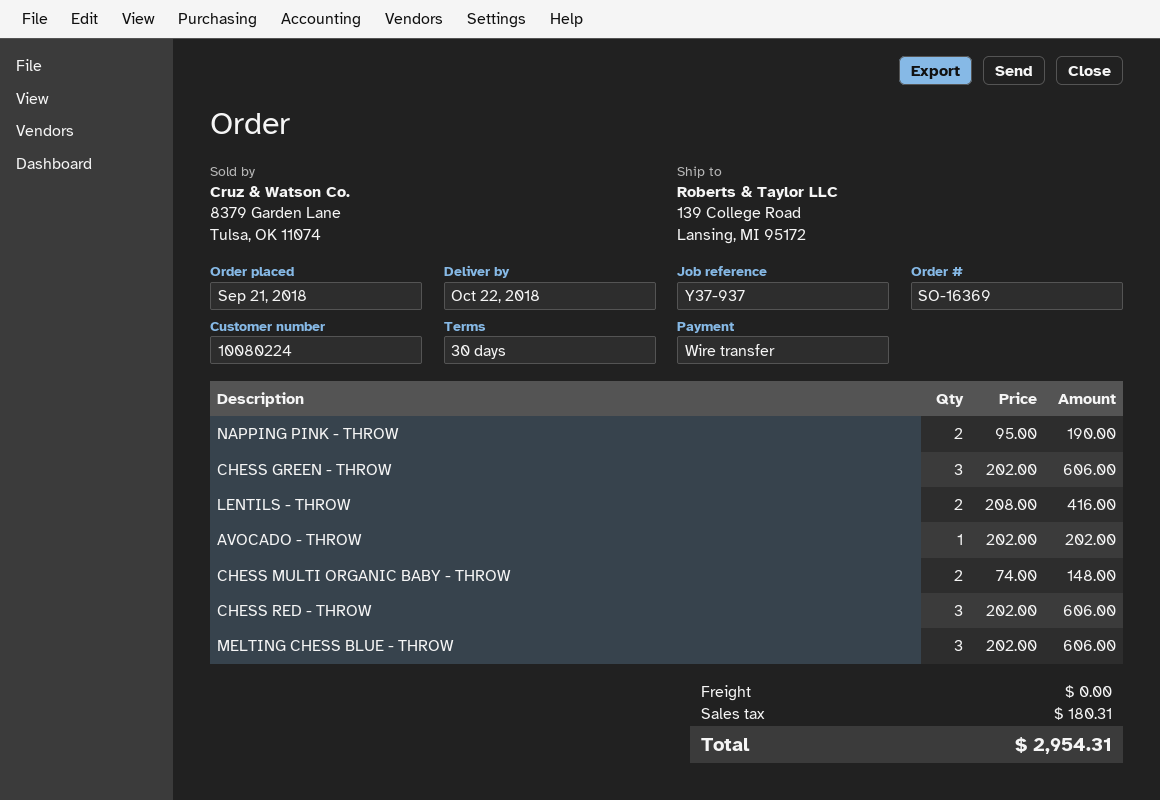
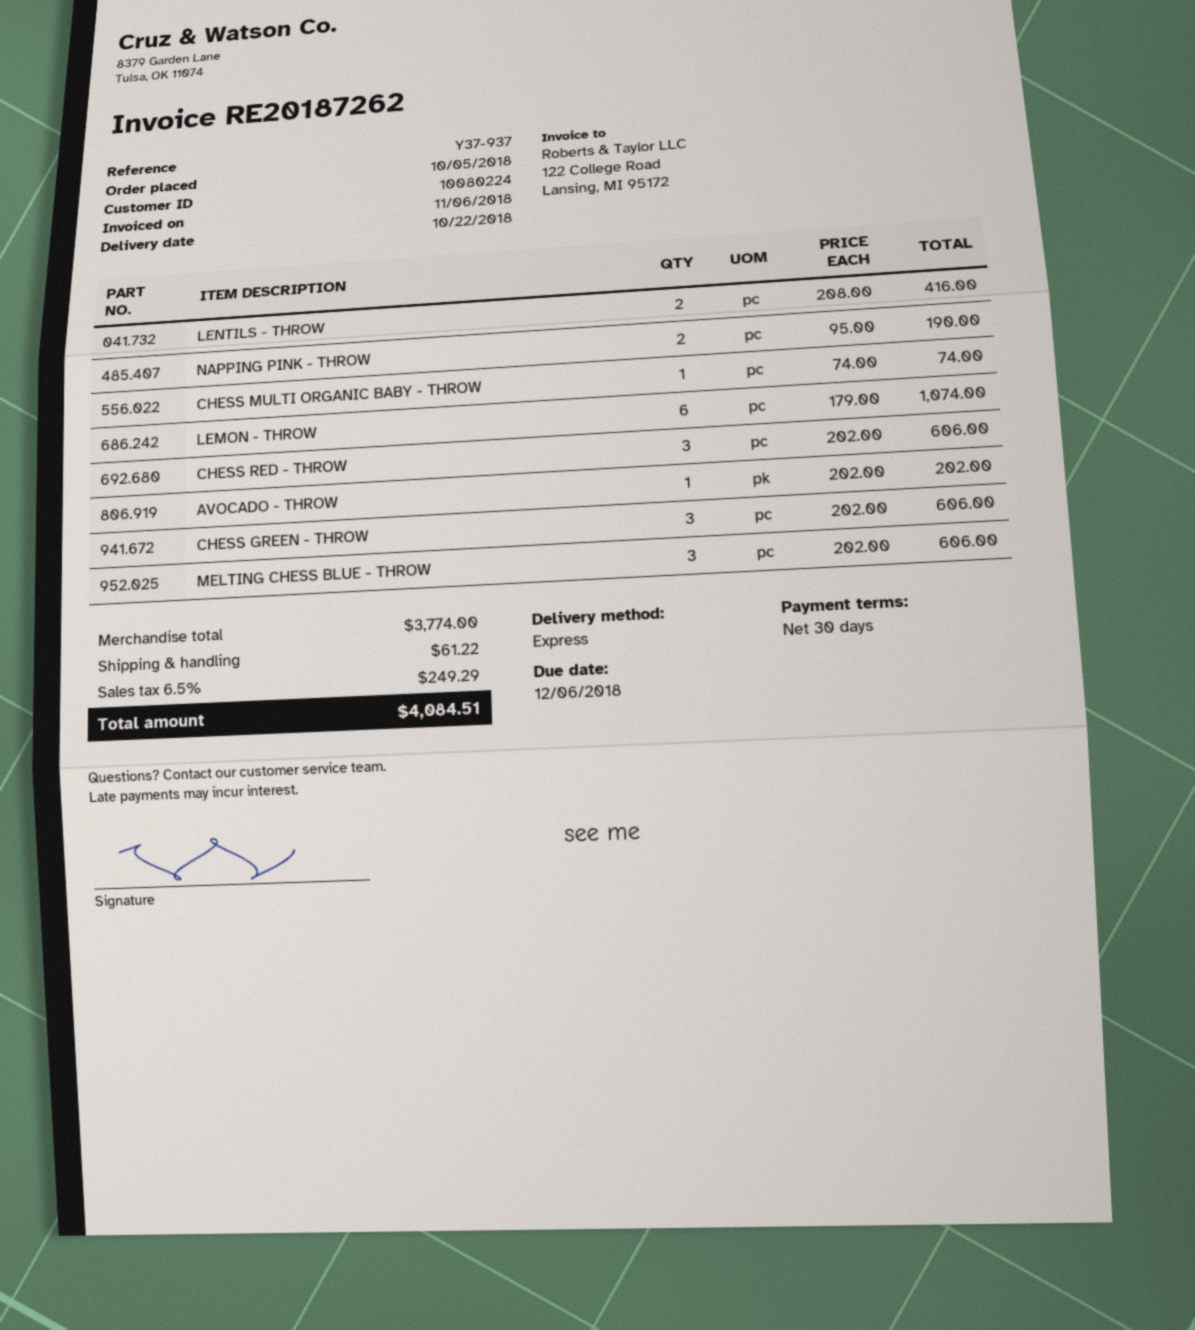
order date: 2018-09-21 -> 2018-10-05
CHESS MULTI ORGANIC BABY - THROW: 2 x 74.00 = 148.00 -> 1 x 74.00 = 74.00
LEMON - THROW: none -> 6 x 179.00 = 1074.00
shipping: 0.00 -> 61.22
tax: 180.31 -> 249.29
total: 2954.31 -> 4084.51

